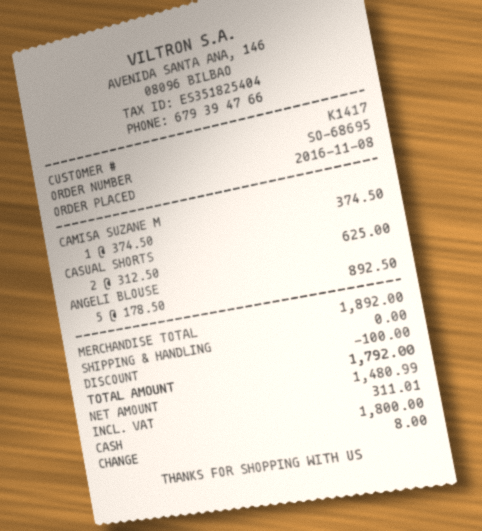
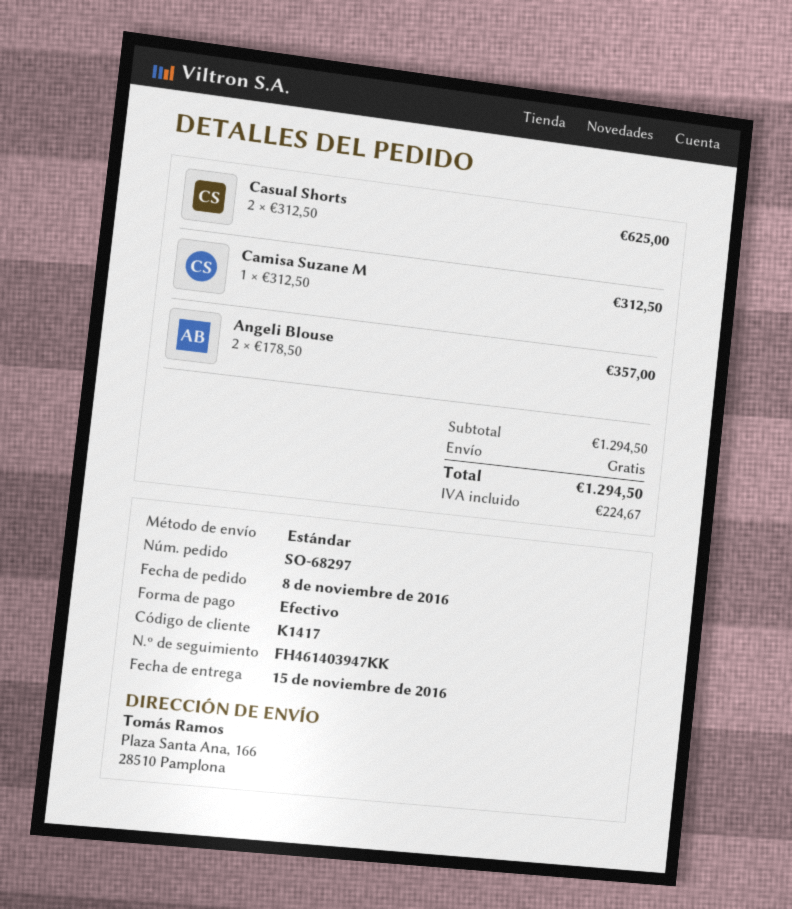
order number: SO-68695 -> SO-68297
CAMISA SUZANE M: 1 x 374.50 = 374.50 -> 1 x 312.50 = 312.50
ANGELI BLOUSE: 5 x 178.50 = 892.50 -> 2 x 178.50 = 357.00
subtotal: 1892.00 -> 1294.50
discount: 100.00 -> none
tax: 311.01 -> 224.67
total: 1792.00 -> 1294.50

